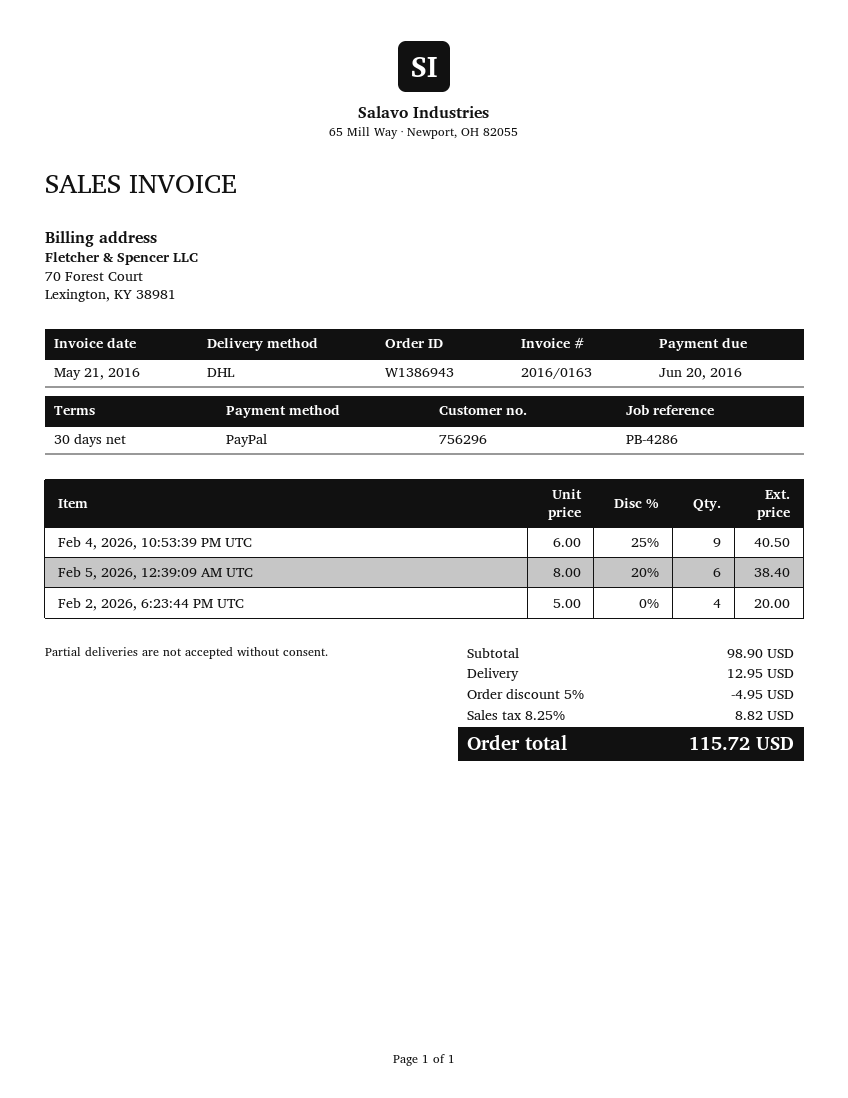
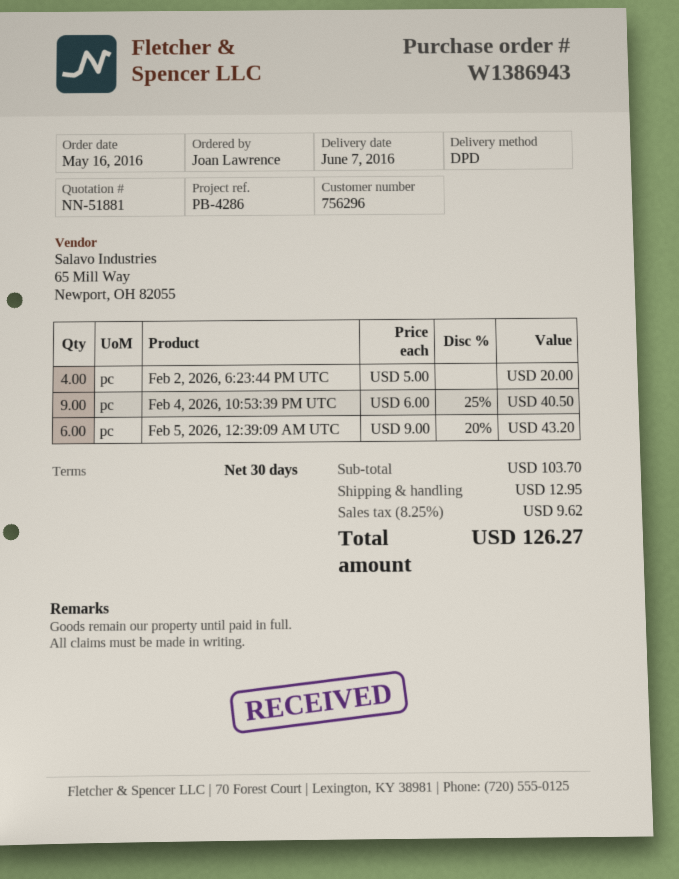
shipping method: DHL -> DPD
Feb 5, 2026, 12:39:09 AM UTC: 6 x 8.00 - 20% = 38.40 -> 6 x 9.00 - 20% = 43.20
subtotal: 98.90 -> 103.70
discount: 5% = 4.95 -> none
tax: 8.25% = 8.82 -> 8.25% = 9.62
total: 115.72 -> 126.27

